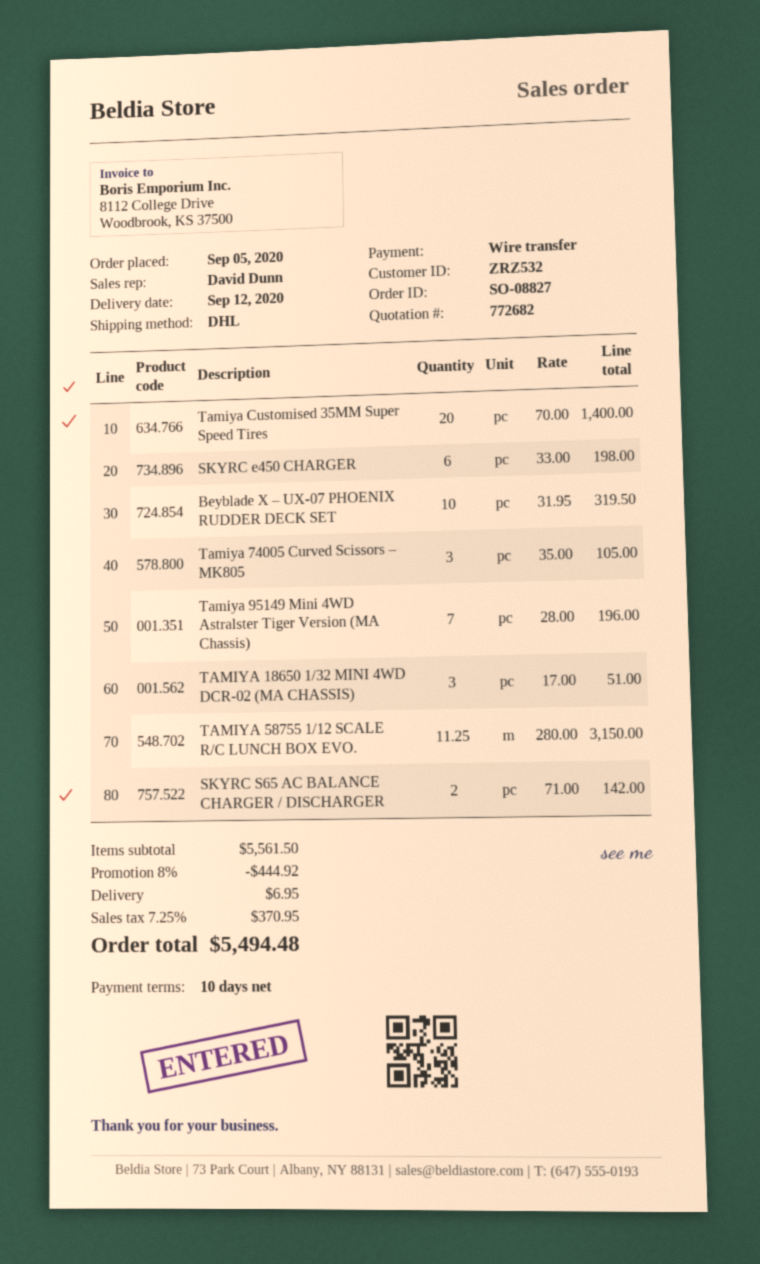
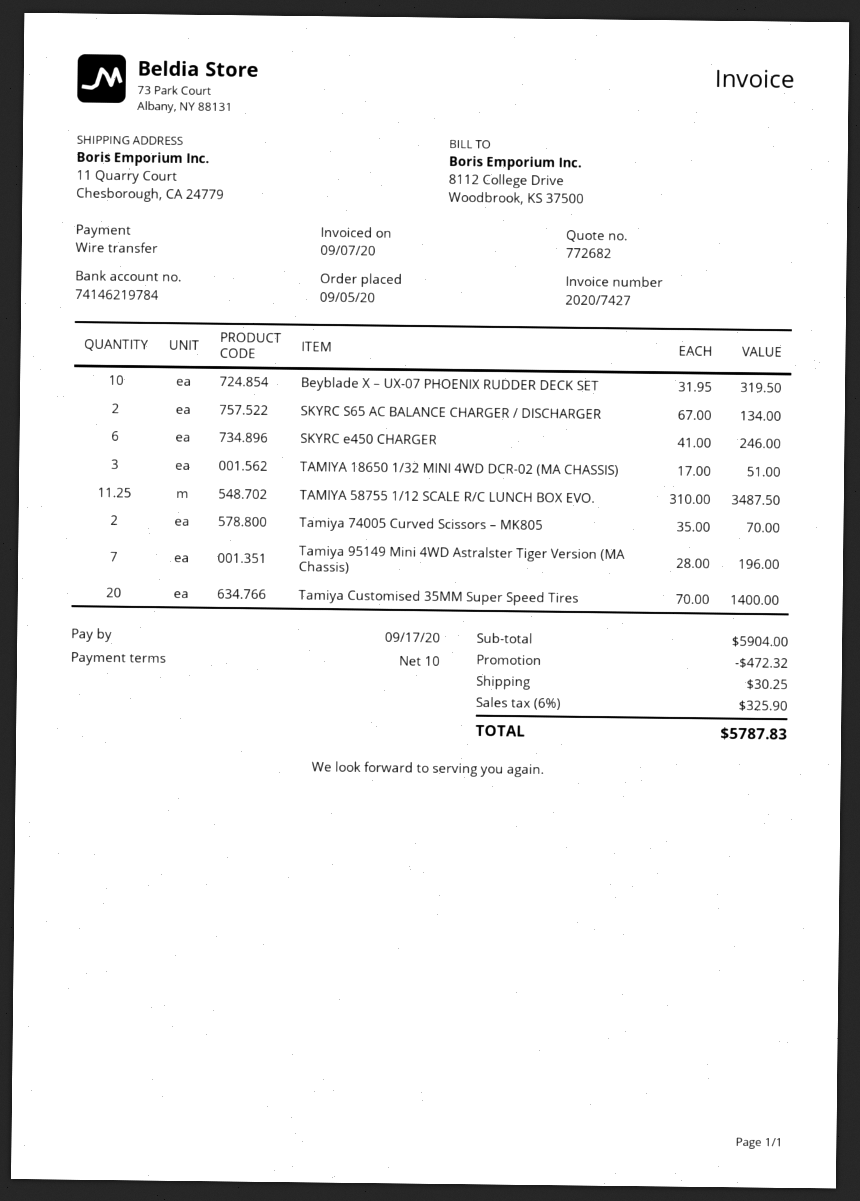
SKYRC e450 CHARGER: 6 x 33.00 = 198.00 -> 6 x 41.00 = 246.00
Tamiya 74005 Curved Scissors – MK805: 3 x 35.00 = 105.00 -> 2 x 35.00 = 70.00
TAMIYA 58755 1/12 SCALE R/C LUNCH BOX EVO.: 11.25 x 280.00 = 3150.00 -> 11.25 x 310.00 = 3487.50
SKYRC S65 AC BALANCE CHARGER / DISCHARGER: 2 x 71.00 = 142.00 -> 2 x 67.00 = 134.00
subtotal: 5561.50 -> 5904.00
discount: 444.92 -> 472.32
shipping: 6.95 -> 30.25
tax: 7.25% = 370.95 -> 6% = 325.90
total: 5494.48 -> 5787.83

